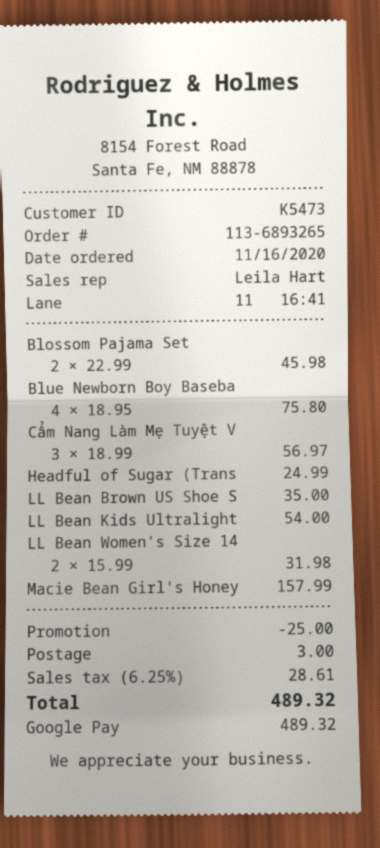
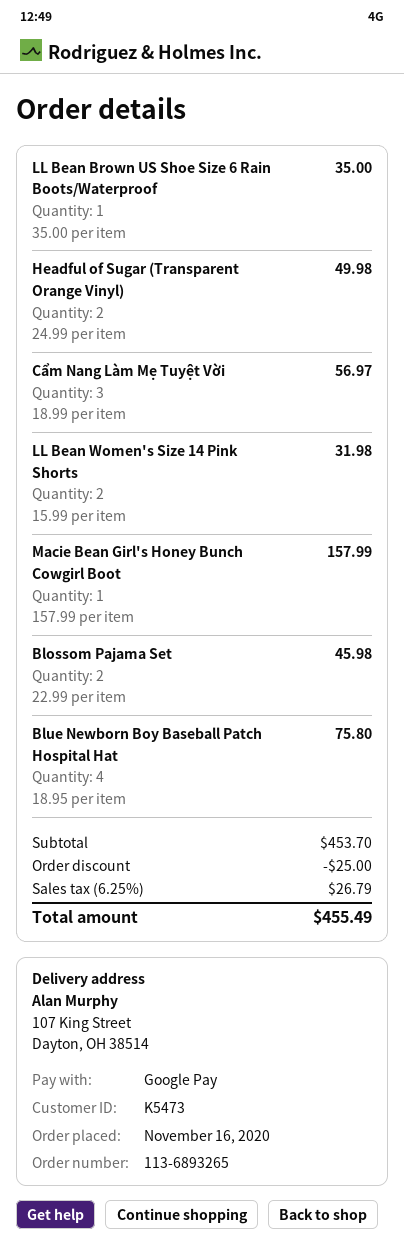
Headful of Sugar (Trans: 1 x 24.99 = 24.99 -> 2 x 24.99 = 49.98
LL Bean Kids Ultralight: 1 x 54.00 = 54.00 -> none
shipping: 3.00 -> none
tax: 6.25% = 28.61 -> 6.25% = 26.79
total: 489.32 -> 455.49

